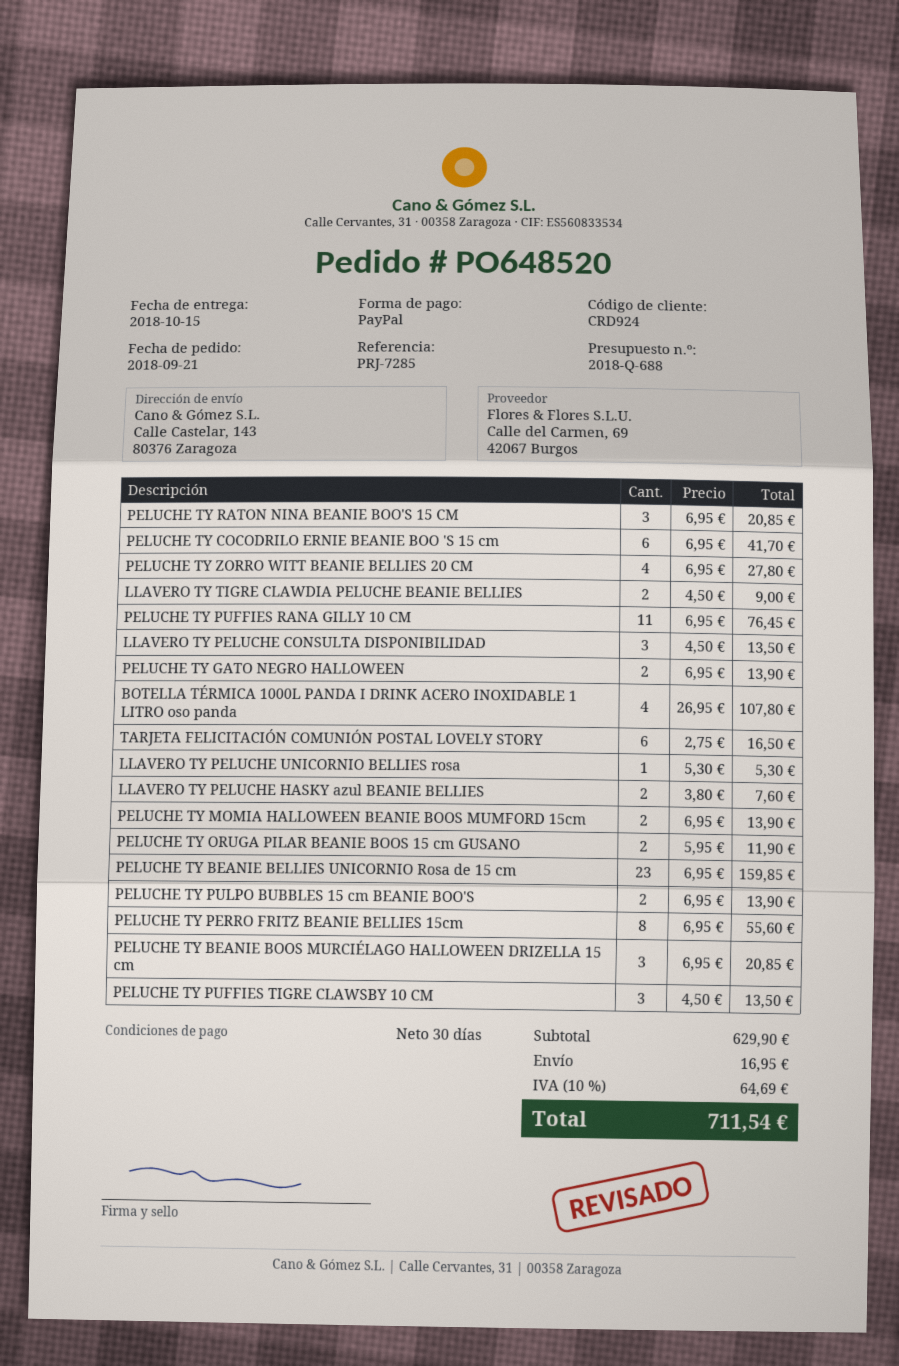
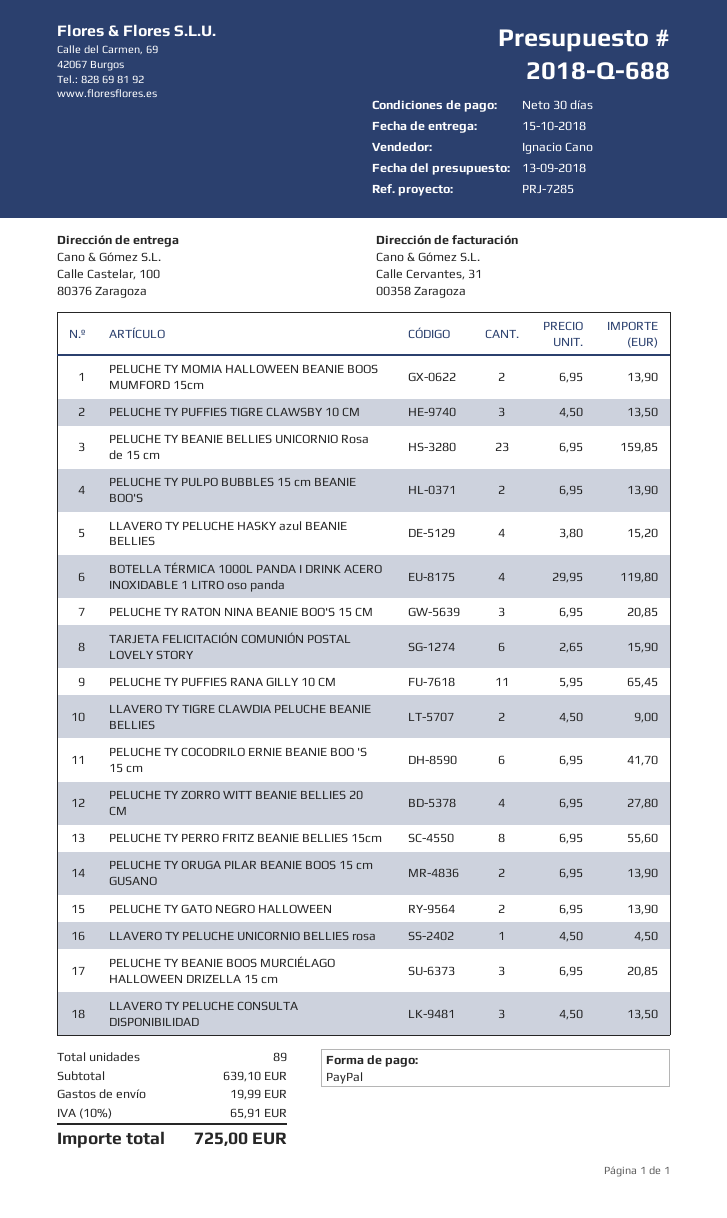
ship to: Calle Castelar, 143, 80376 Zaragoza -> Calle Castelar, 100, 80376 Zaragoza
PELUCHE TY PUFFIES RANA GILLY 10 CM: 11 x 6.95 = 76.45 -> 11 x 5.95 = 65.45
BOTELLA TÉRMICA 1000L PANDA I DRINK ACERO INOXIDABLE 1 LITRO oso panda: 4 x 26.95 = 107.80 -> 4 x 29.95 = 119.80
TARJETA FELICITACIÓN COMUNIÓN POSTAL LOVELY STORY: 6 x 2.75 = 16.50 -> 6 x 2.65 = 15.90
LLAVERO TY PELUCHE UNICORNIO BELLIES rosa: 1 x 5.30 = 5.30 -> 1 x 4.50 = 4.50
LLAVERO TY PELUCHE HASKY azul BEANIE BELLIES: 2 x 3.80 = 7.60 -> 4 x 3.80 = 15.20
PELUCHE TY ORUGA PILAR BEANIE BOOS 15 cm GUSANO: 2 x 5.95 = 11.90 -> 2 x 6.95 = 13.90
subtotal: 629.90 -> 639.10
shipping: 16.95 -> 19.99
tax: 10% = 64.69 -> 10% = 65.91
total: 711.54 -> 725.00

